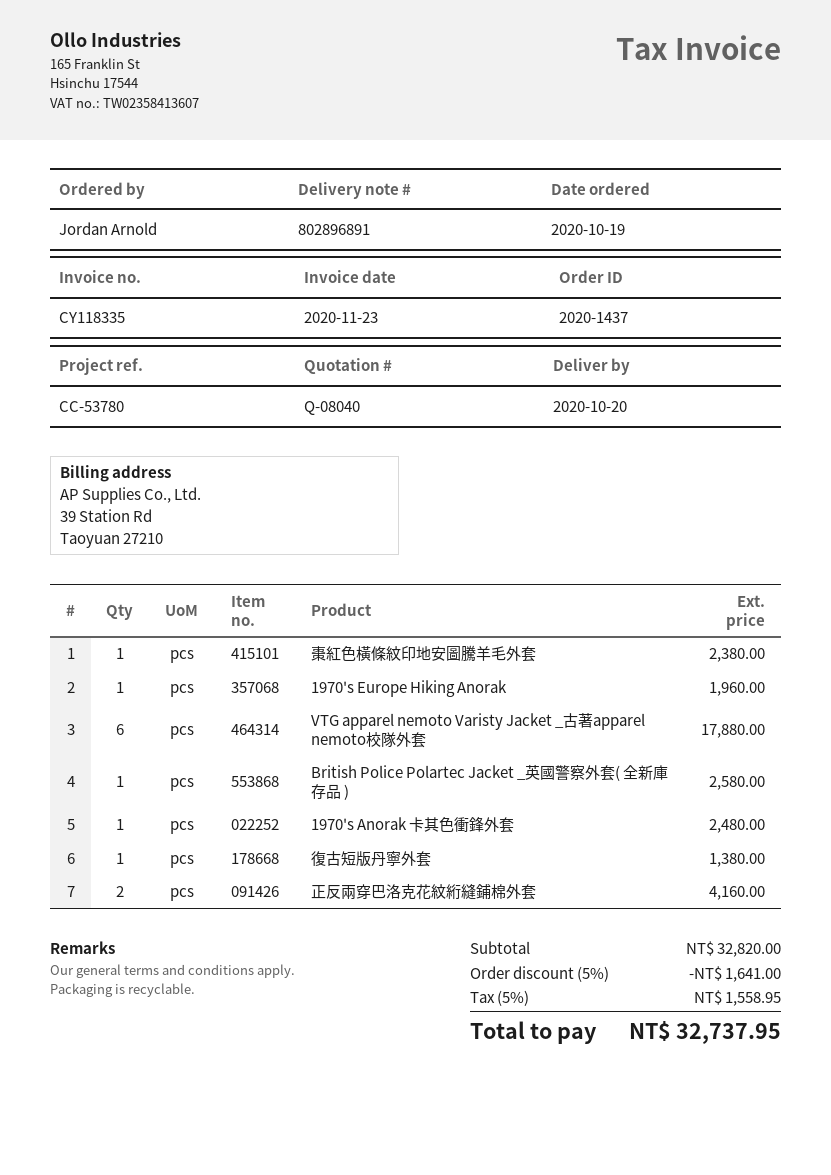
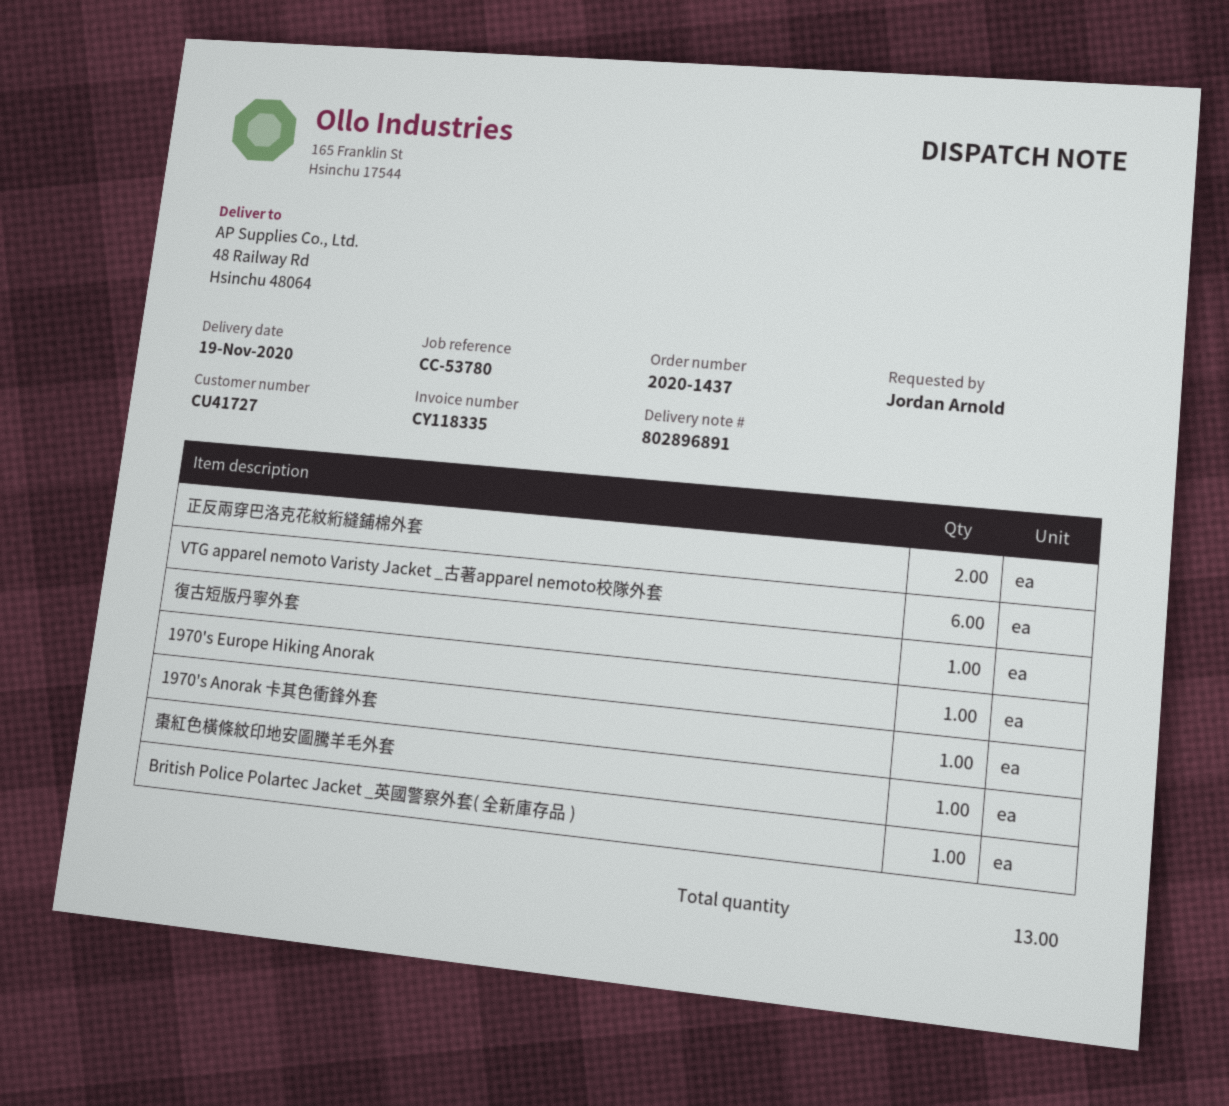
delivery date: 2020-10-20 -> 2020-11-19

